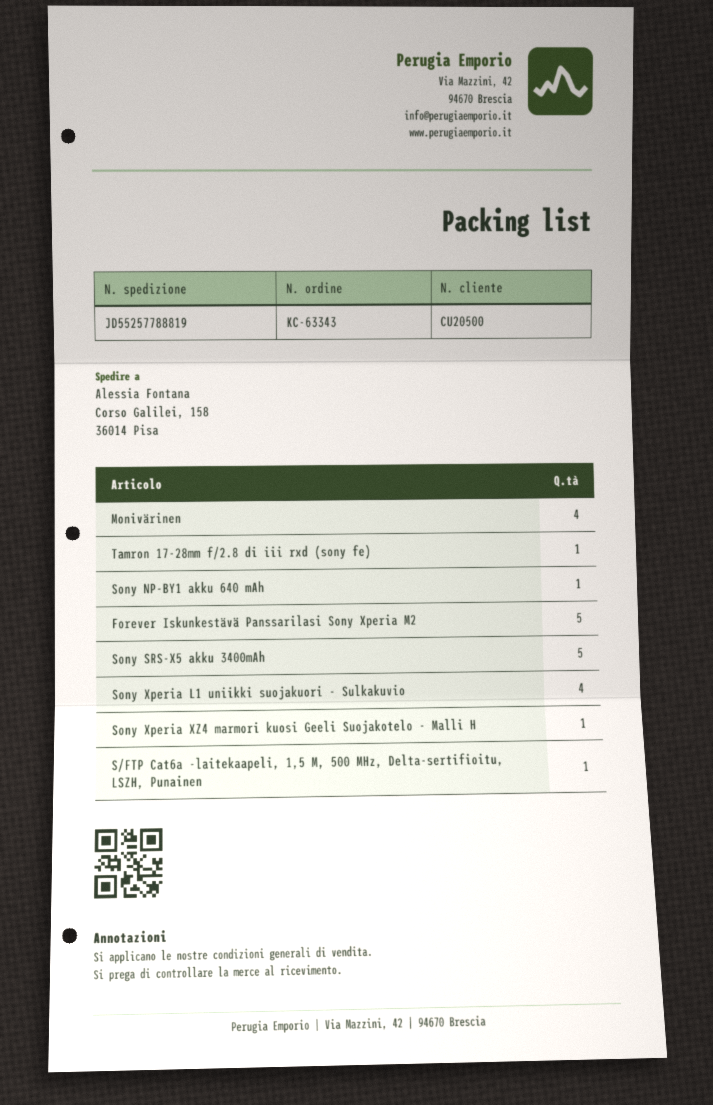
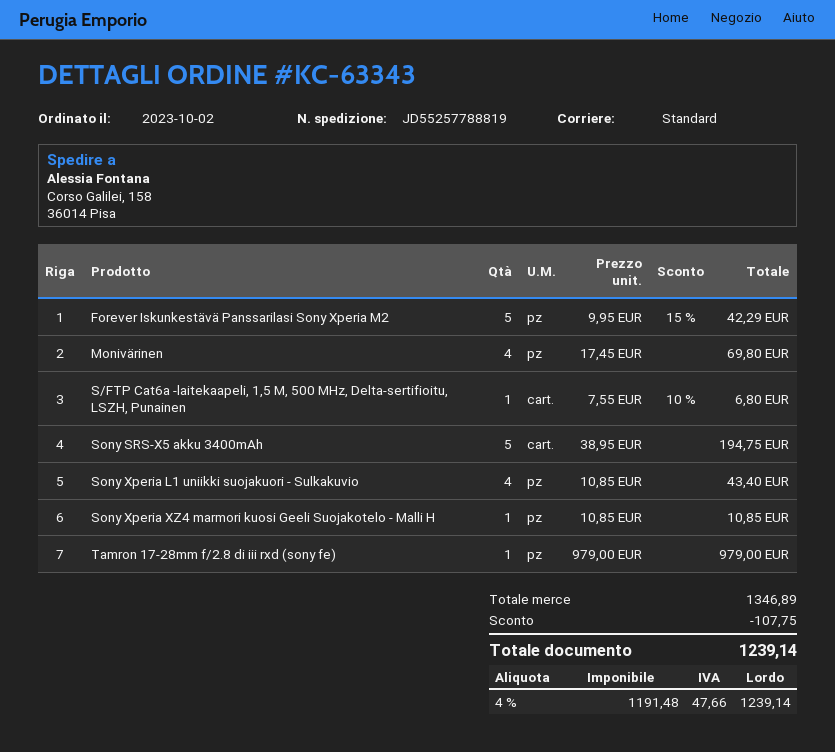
Sony NP-BY1 akku 640 mAh: 1 -> none

